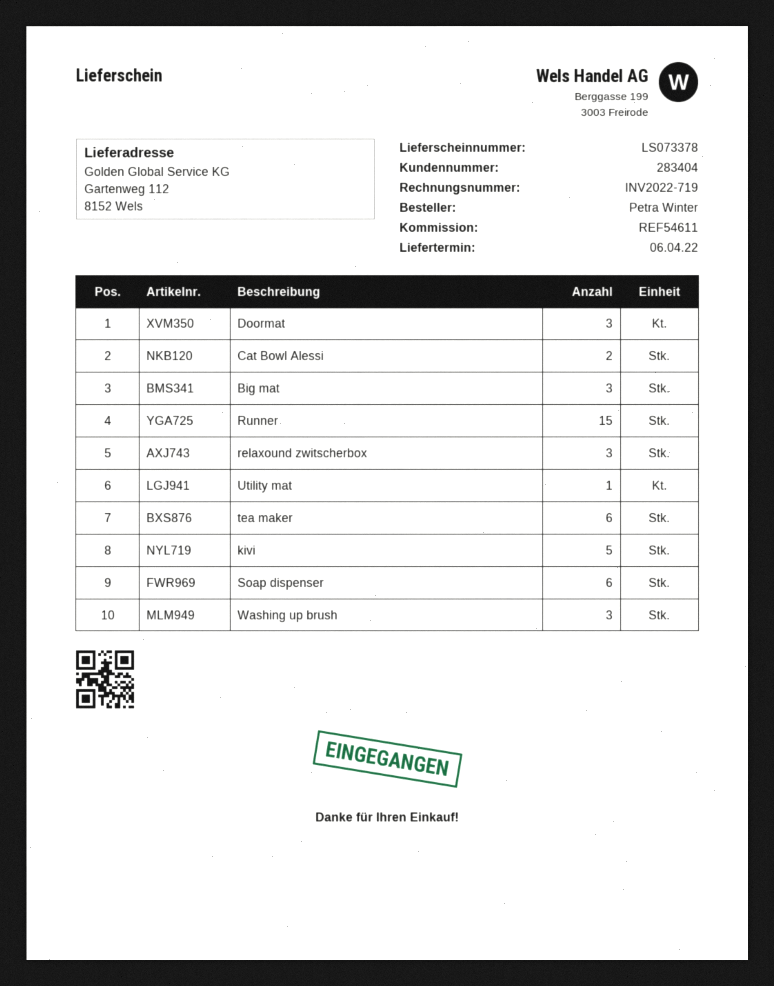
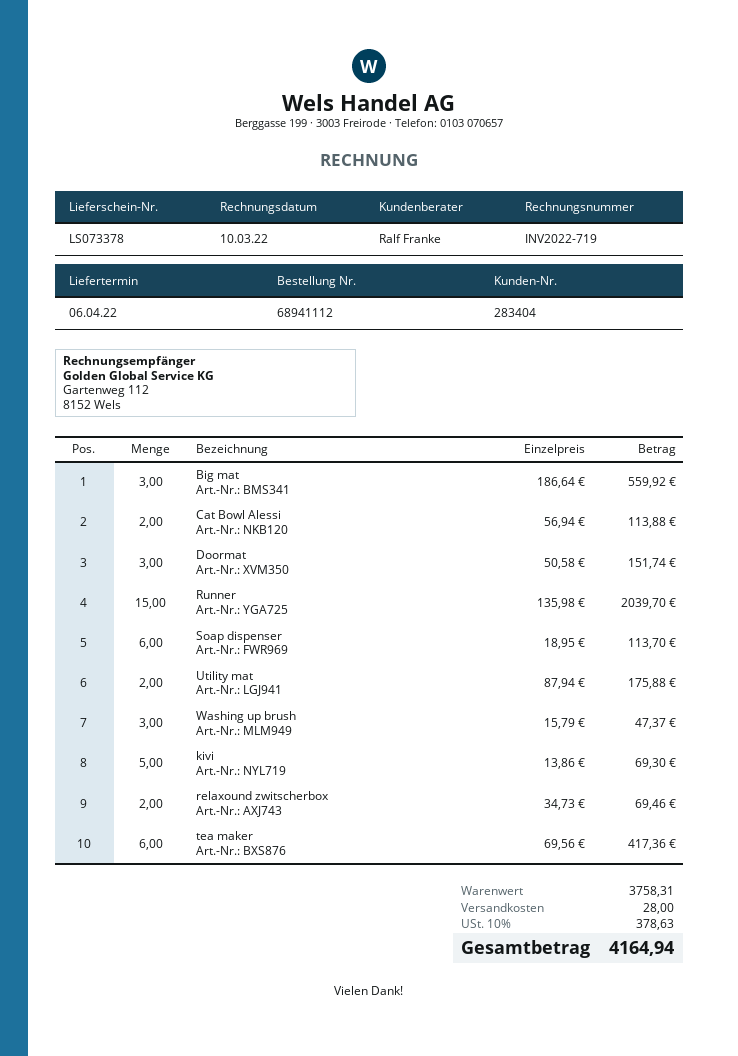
relaxound zwitscherbox: 3 -> 2
Utility mat: 1 -> 2

